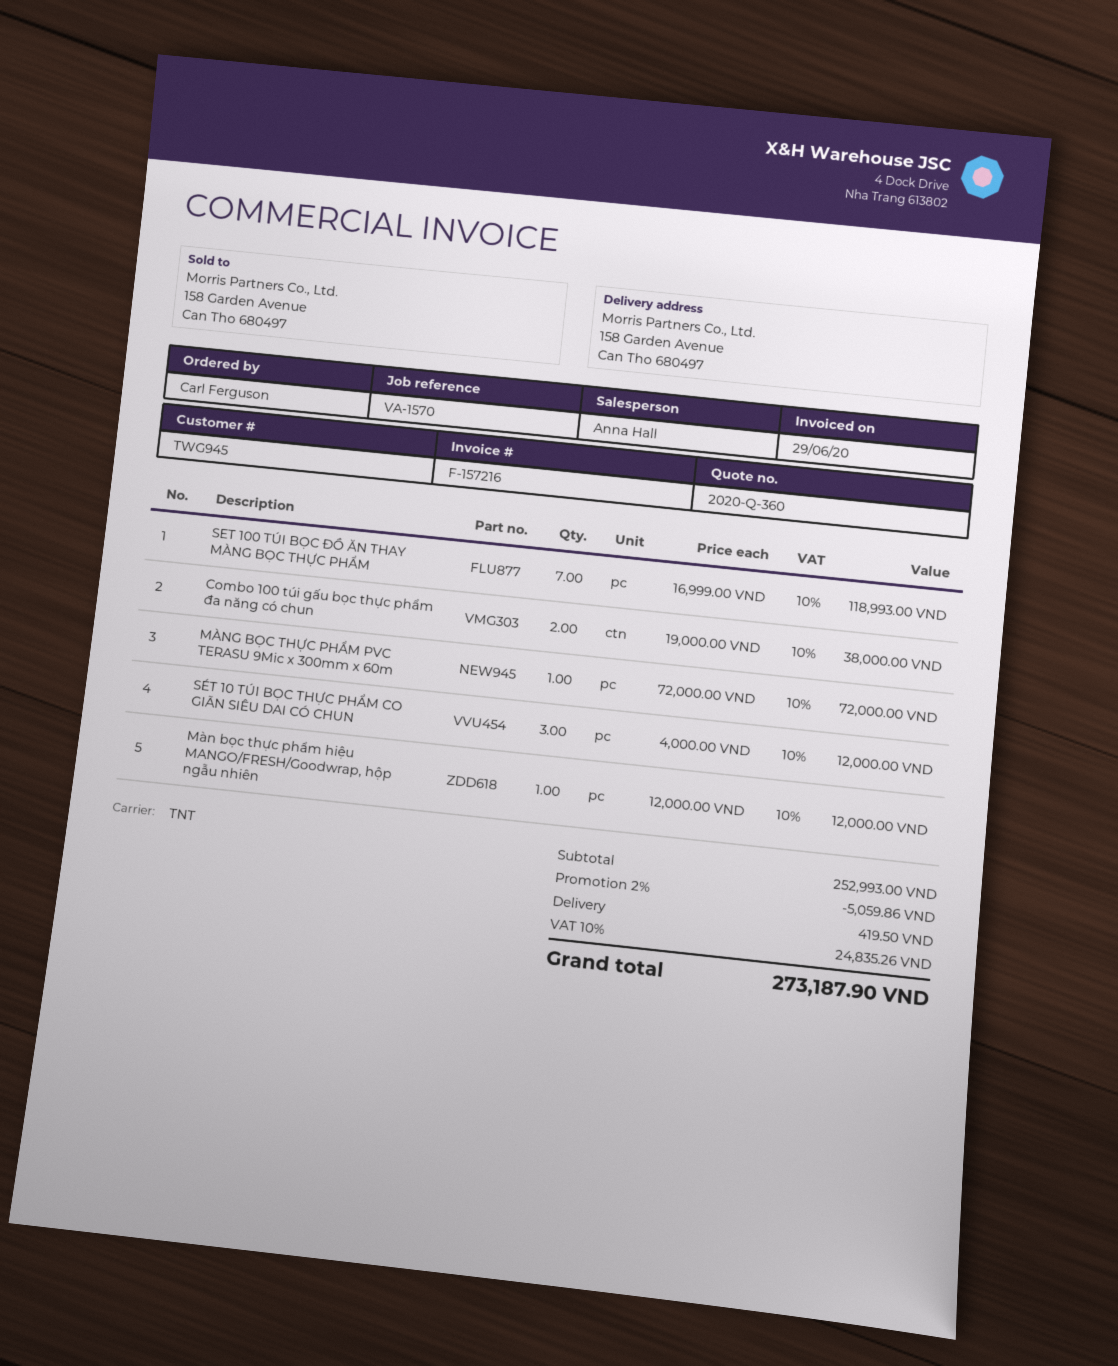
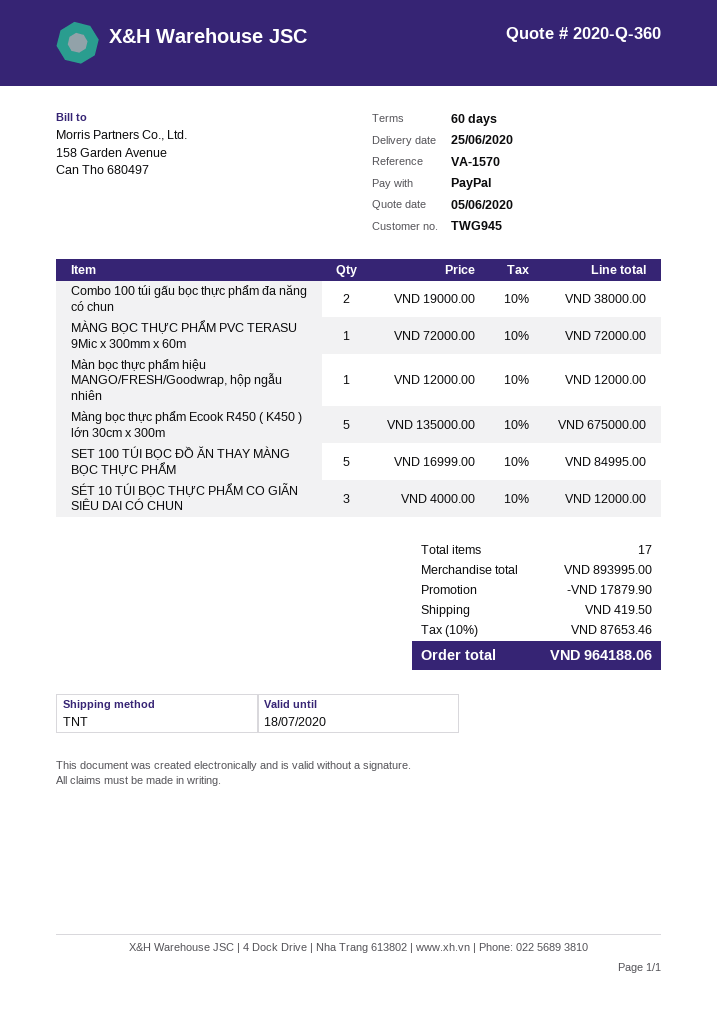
SET 100 TÚI BỌC ĐỒ ĂN THAY MÀNG BỌC THỰC PHẨM: 7 x 16999.00 = 118993.00 -> 5 x 16999.00 = 84995.00
Màng bọc thực phẩm Ecook R450 ( K450 ) lớn 30cm x 300m: none -> 5 x 135000.00 = 675000.00
subtotal: 252993.00 -> 893995.00
discount: 5059.86 -> 17879.90
tax: 10% = 24835.26 -> 10% = 87653.46
total: 273187.90 -> 964188.06

